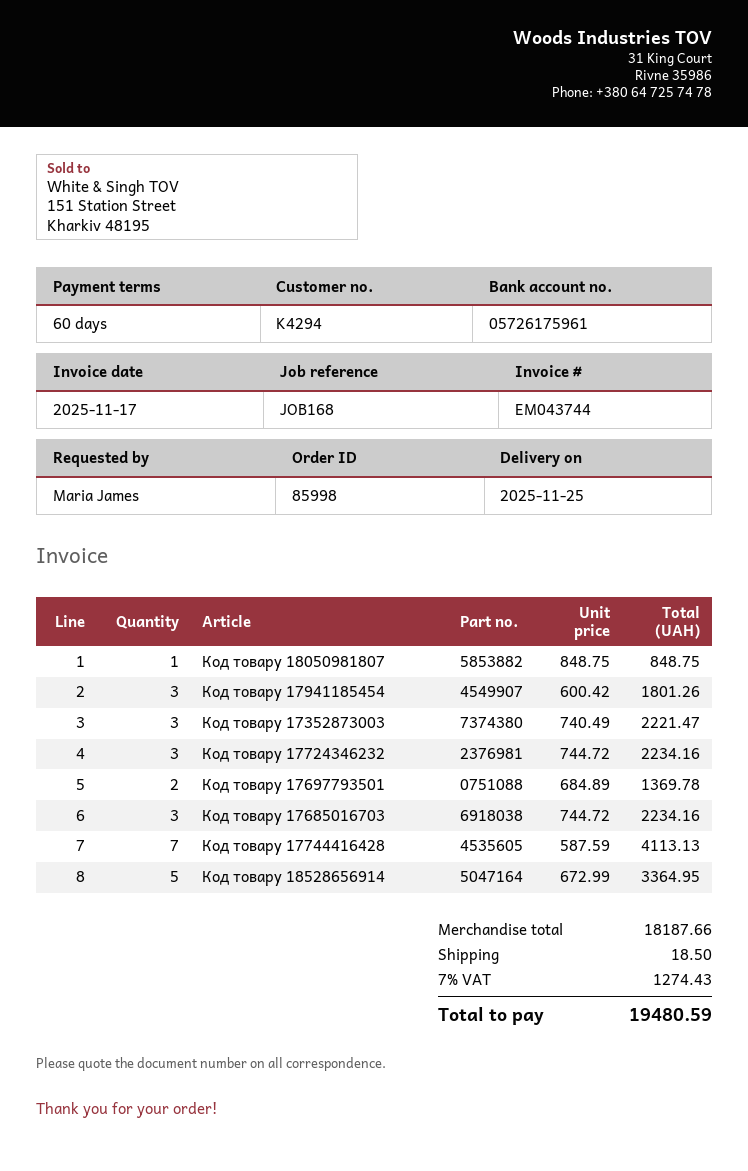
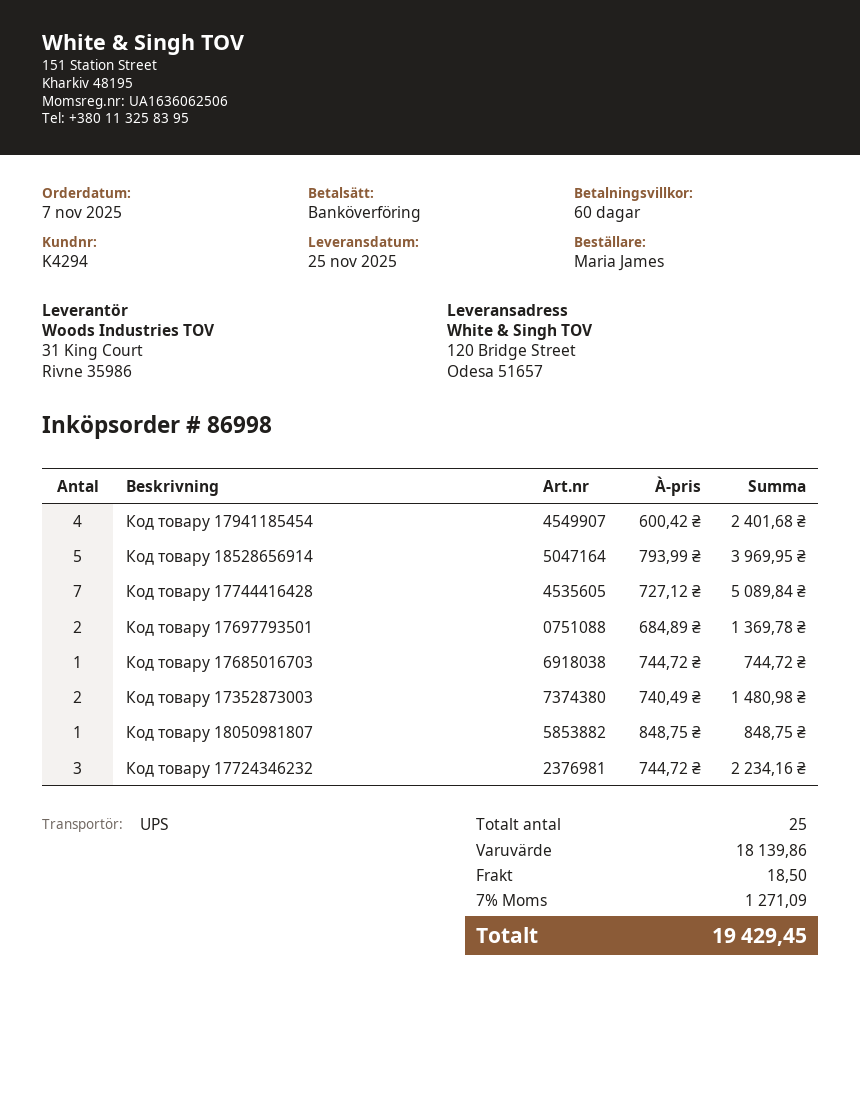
order number: 85998 -> 86998
Код товару 17941185454: 3 x 600.42 = 1801.26 -> 4 x 600.42 = 2401.68
Код товару 17352873003: 3 x 740.49 = 2221.47 -> 2 x 740.49 = 1480.98
Код товару 17685016703: 3 x 744.72 = 2234.16 -> 1 x 744.72 = 744.72
Код товару 17744416428: 7 x 587.59 = 4113.13 -> 7 x 727.12 = 5089.84
Код товару 18528656914: 5 x 672.99 = 3364.95 -> 5 x 793.99 = 3969.95
subtotal: 18187.66 -> 18139.86
tax: 7% = 1274.43 -> 7% = 1271.09
total: 19480.59 -> 19429.45

